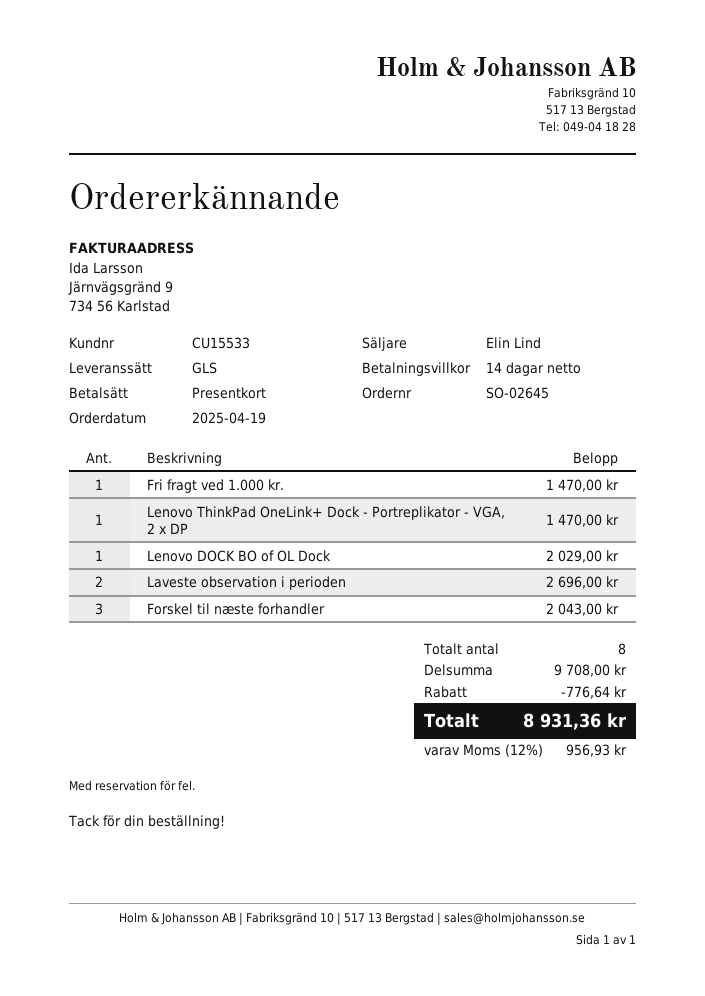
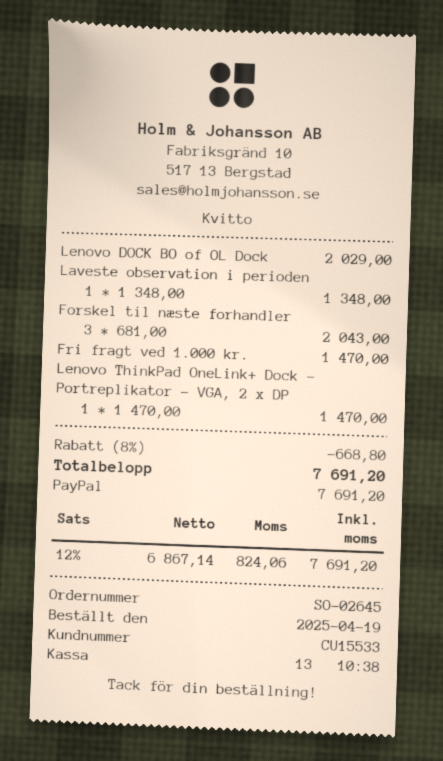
payment method: gift card -> PayPal
Laveste observation i perioden: 2 for 2696.00 -> 1 for 1348.00
discount: 776.64 -> 668.80
tax: 12% = 956.93 -> 12% = 824.06
total: 8931.36 -> 7691.20

